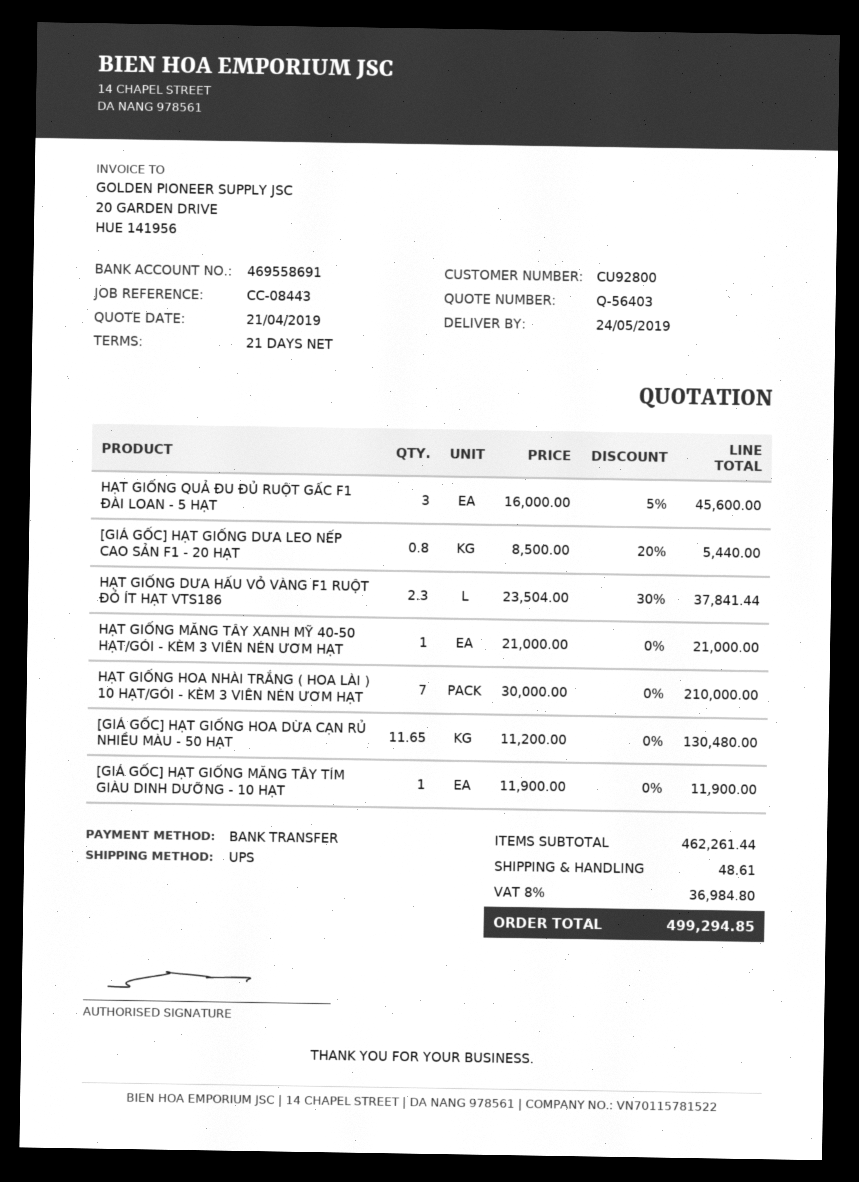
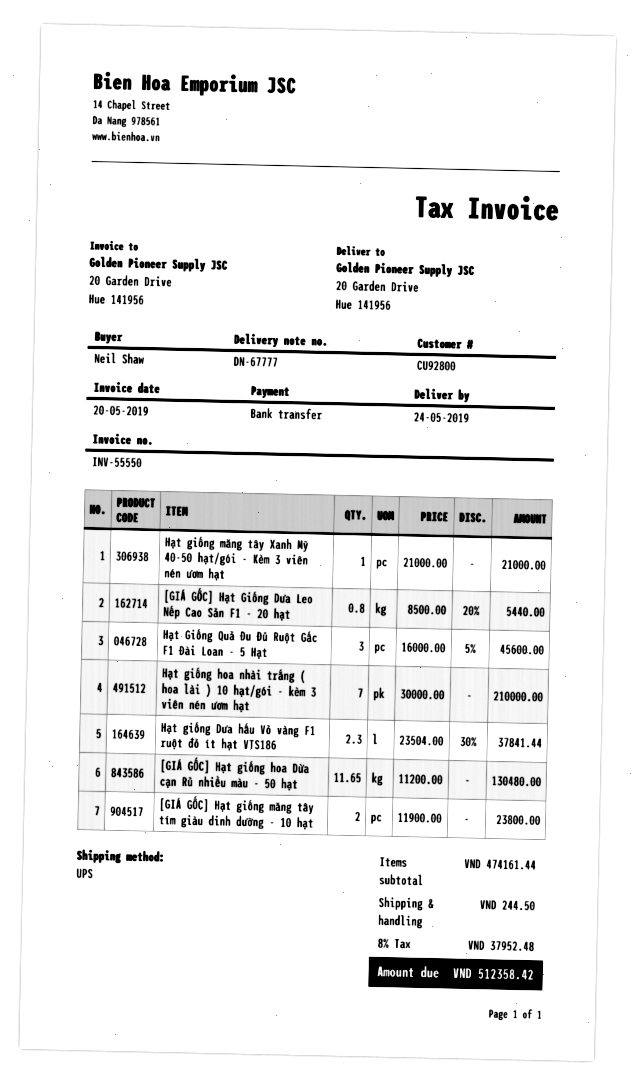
[GIÁ GỐC] HẠT GIỐNG MĂNG TÂY TÍM GIÀU DINH DƯỠNG - 10 HẠT: 1 x 11900.00 = 11900.00 -> 2 x 11900.00 = 23800.00
subtotal: 462261.44 -> 474161.44
shipping: 48.61 -> 244.50
tax: 8% = 36984.80 -> 8% = 37952.48
total: 499294.85 -> 512358.42

